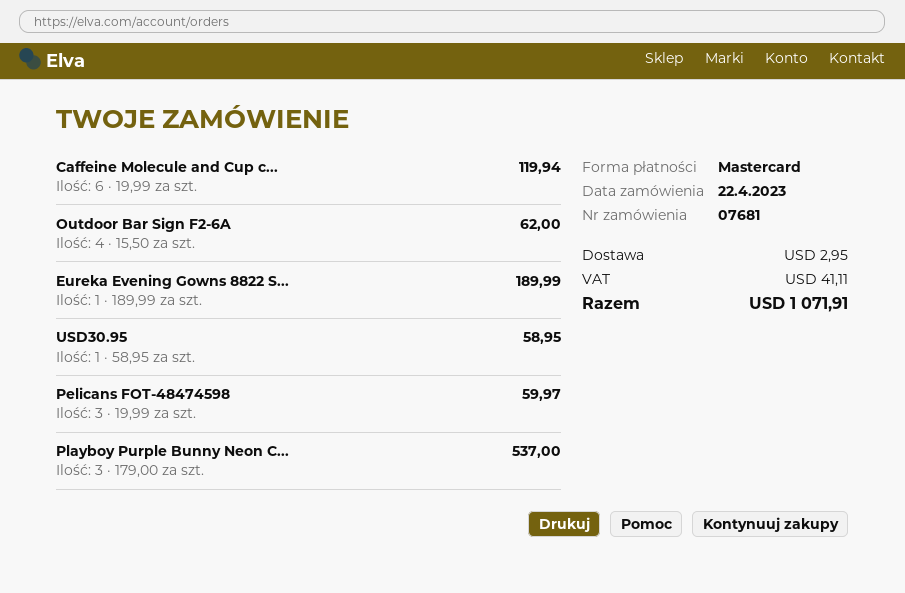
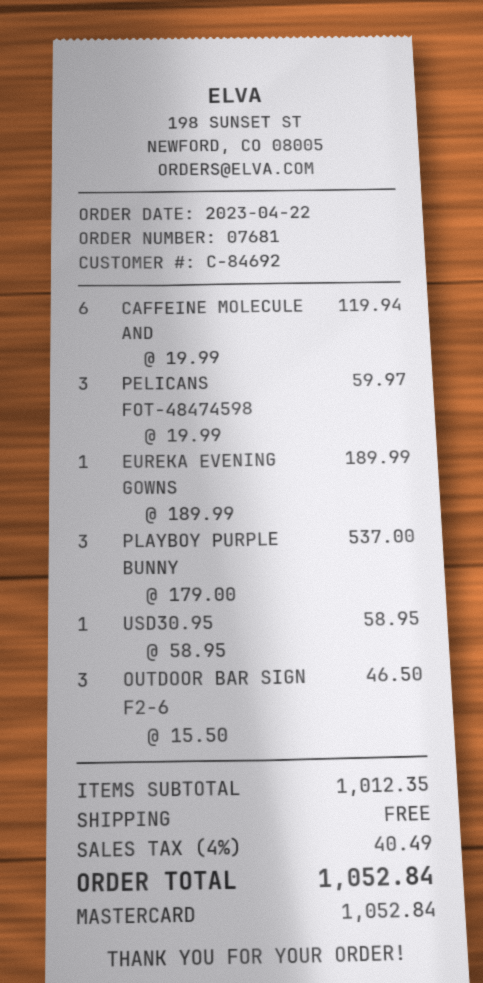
Outdoor Bar Sign F2-6A: 4 x 15.50 = 62.00 -> 3 x 15.50 = 46.50
shipping: 2.95 -> 0.00
tax: 41.11 -> 40.49
total: 1071.91 -> 1052.84

